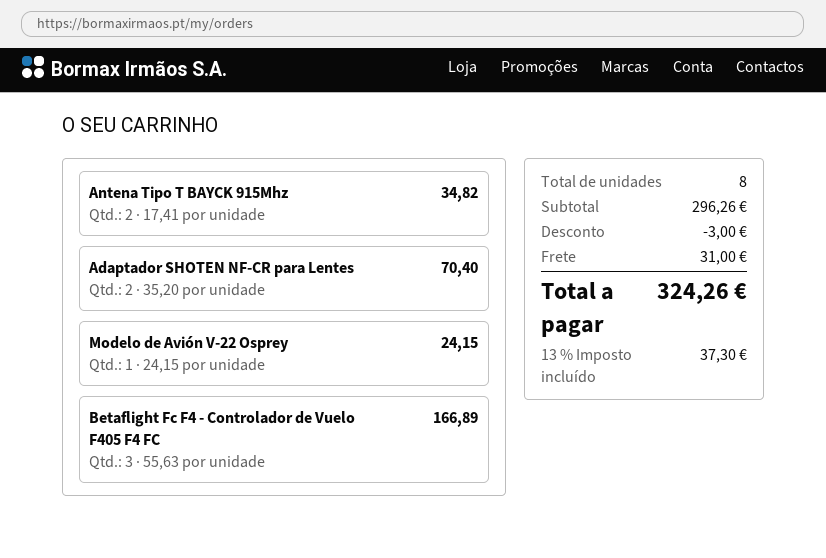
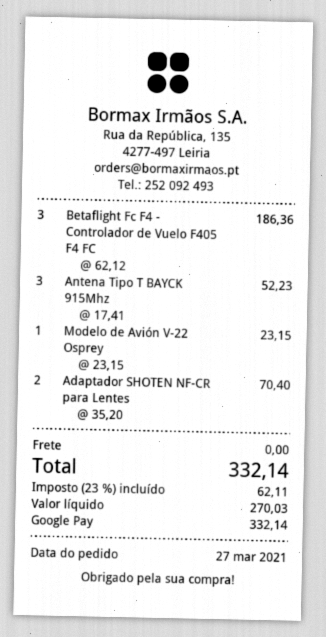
Antena Tipo T BAYCK 915Mhz: 2 x 17.41 = 34.82 -> 3 x 17.41 = 52.23
Modelo de Avión V-22 Osprey: 1 x 24.15 = 24.15 -> 1 x 23.15 = 23.15
Betaflight Fc F4 - Controlador de Vuelo F405 F4 FC: 3 x 55.63 = 166.89 -> 3 x 62.12 = 186.36
discount: 3.00 -> none
shipping: 31.00 -> 0.00
tax: 13% = 37.30 -> 23% = 62.11
total: 324.26 -> 332.14

